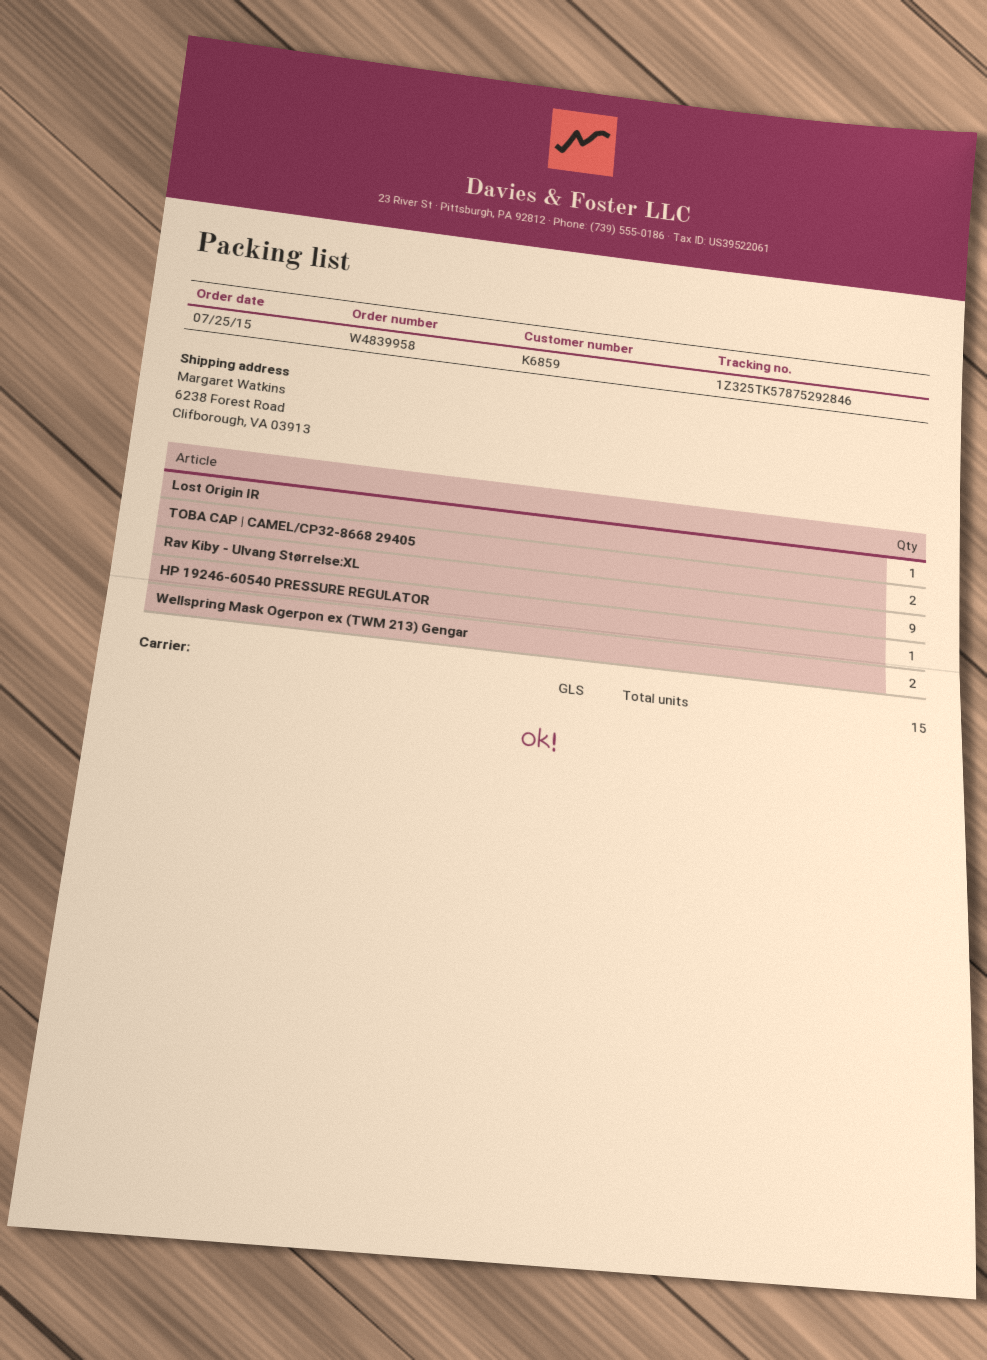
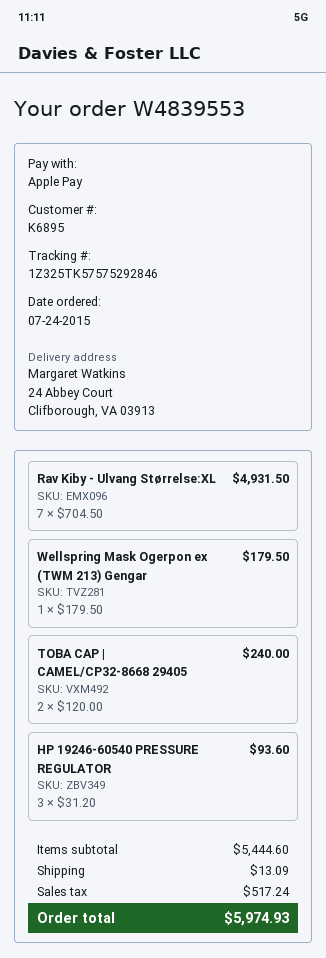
order number: W4839958 -> W4839553
order date: 2015-07-25 -> 2015-07-24
customer number: K6859 -> K6895
tracking number: 1Z325TK57875292846 -> 1Z325TK57575292846
ship to: 6238 Forest Road, Clifborough, VA 03913 -> 24 Abbey Court, Clifborough, VA 03913
Lost Origin IR: 1 -> none
Rav Kiby - Ulvang Størrelse:XL: 9 -> 7
HP 19246-60540 PRESSURE REGULATOR: 1 -> 3
Wellspring Mask Ogerpon ex (TWM 213) Gengar: 2 -> 1

